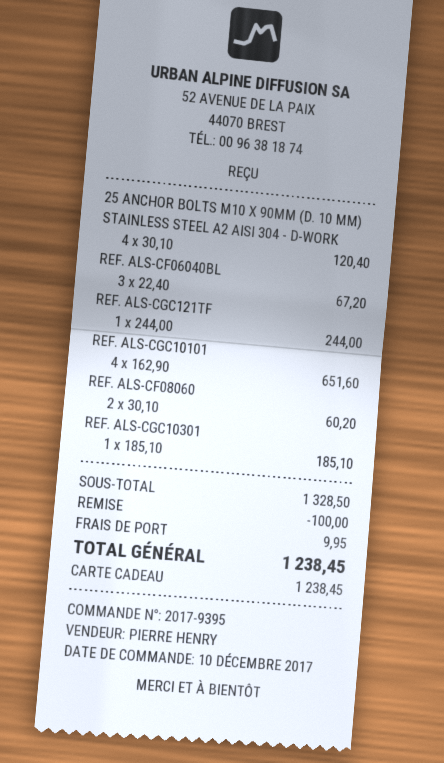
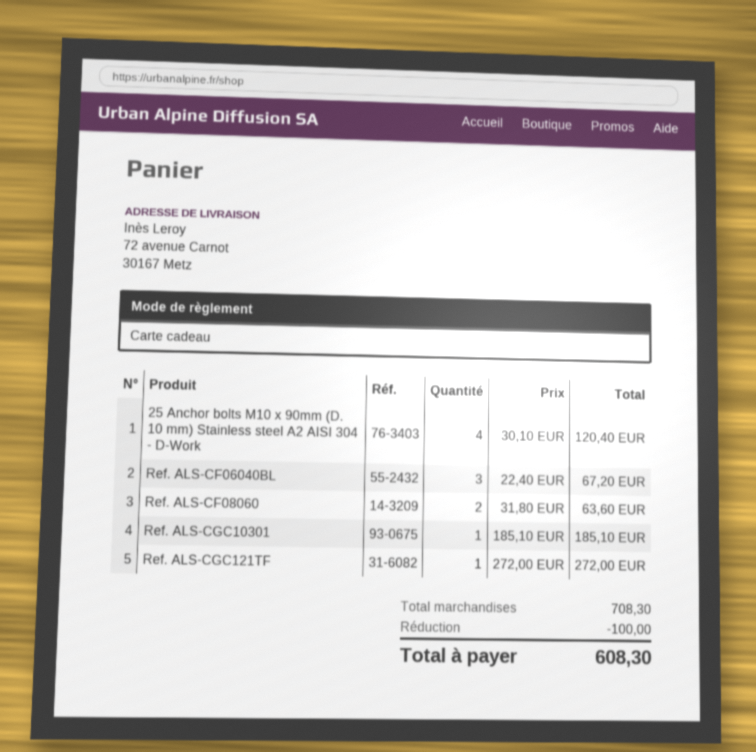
REF. ALS-CGC121TF: 1 x 244.00 = 244.00 -> 1 x 272.00 = 272.00
REF. ALS-CGC10101: 4 x 162.90 = 651.60 -> none
REF. ALS-CF08060: 2 x 30.10 = 60.20 -> 2 x 31.80 = 63.60
subtotal: 1328.50 -> 708.30
shipping: 9.95 -> none
total: 1238.45 -> 608.30

